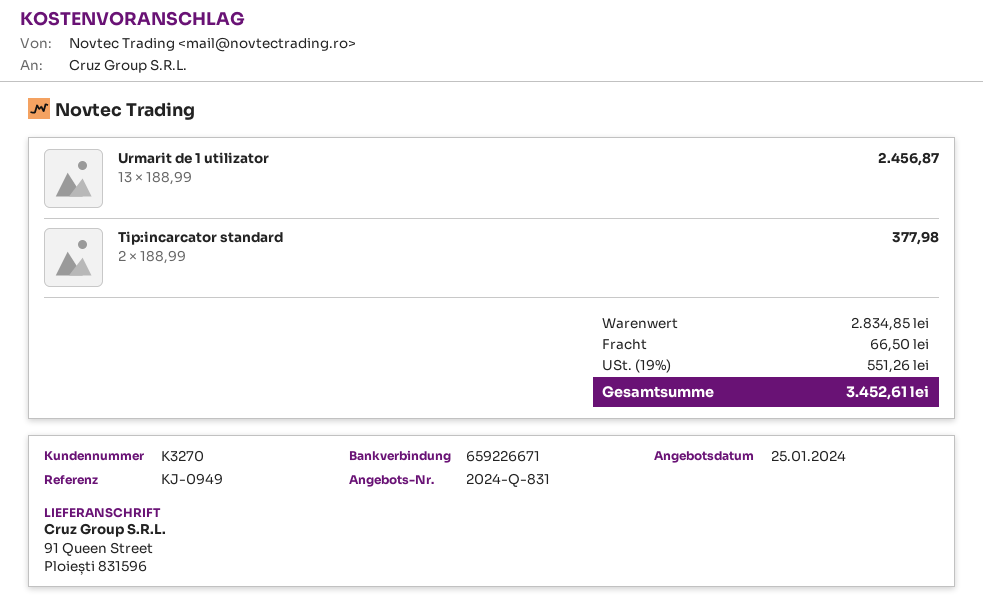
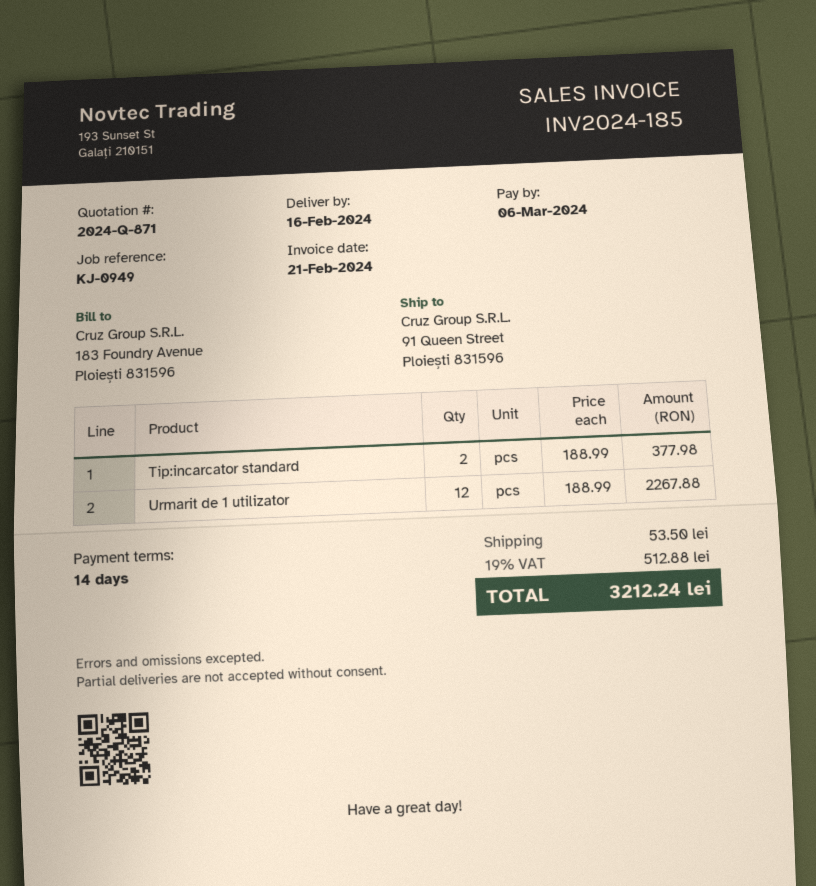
quote number: 2024-Q-831 -> 2024-Q-871
Urmarit de 1 utilizator: 13 x 188.99 = 2456.87 -> 12 x 188.99 = 2267.88
shipping: 66.50 -> 53.50
tax: 19% = 551.26 -> 19% = 512.88
total: 3452.61 -> 3212.24

